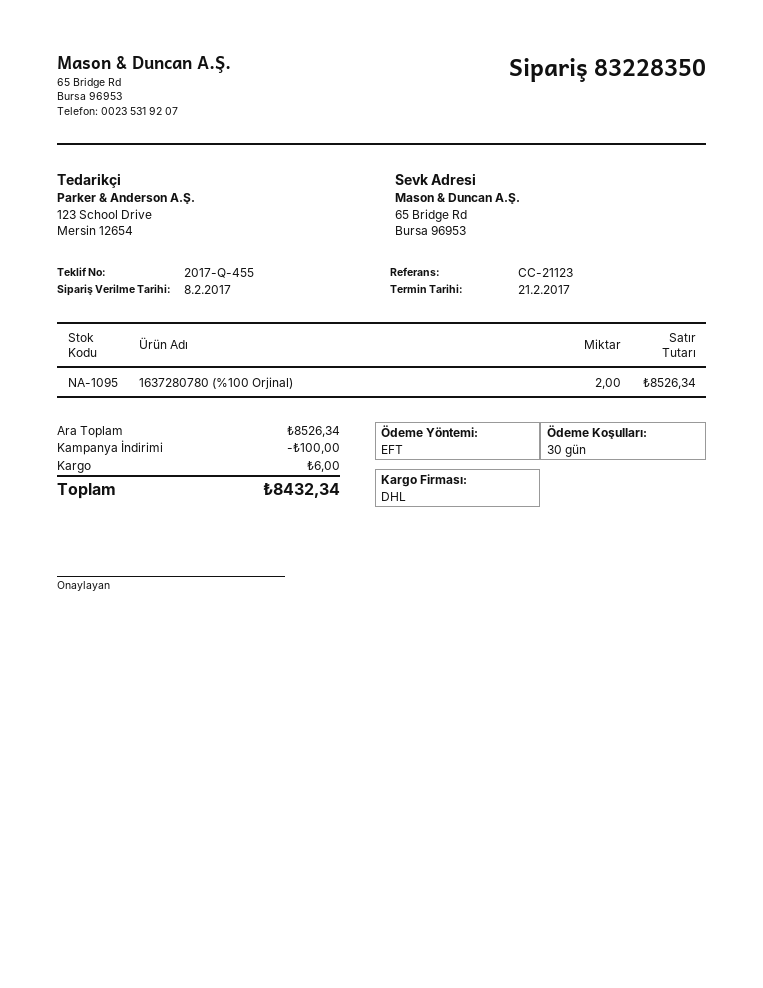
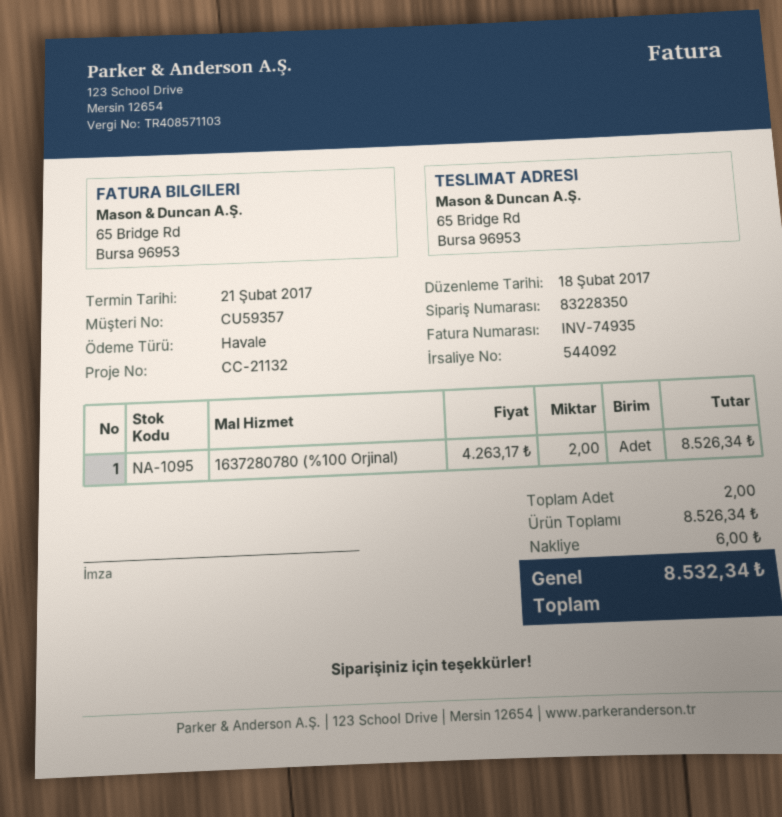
reference: CC-21123 -> CC-21132
discount: 100.00 -> none
total: 8432.34 -> 8532.34

